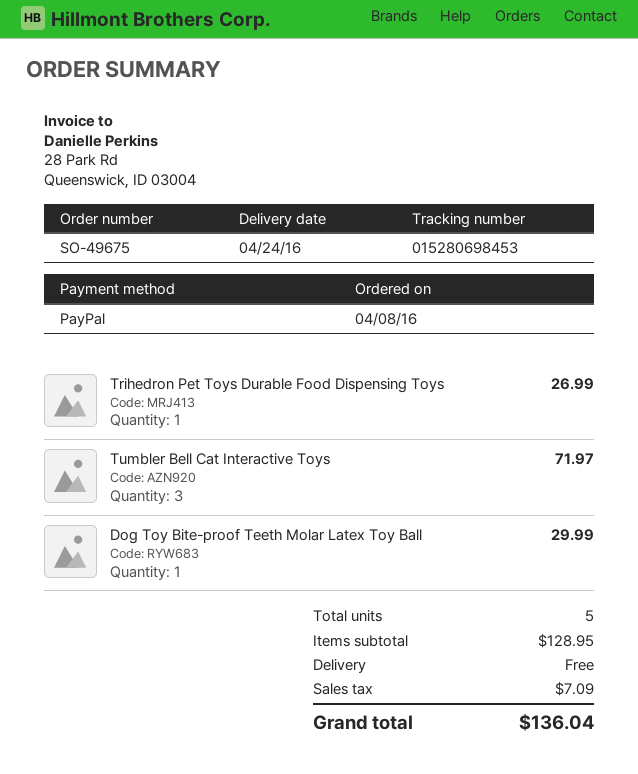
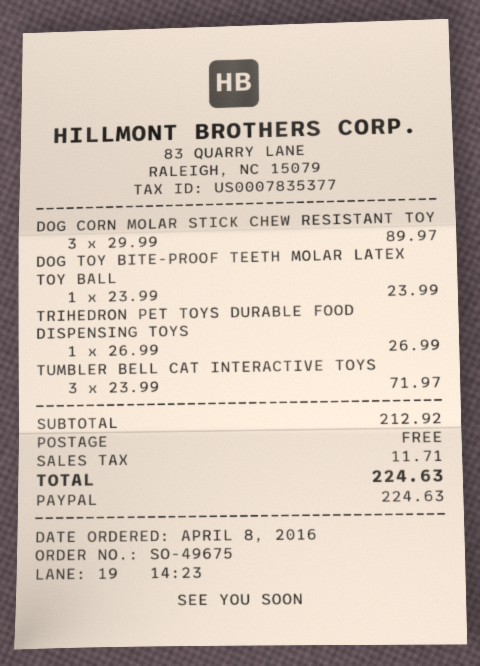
Dog Toy Bite-proof Teeth Molar Latex Toy Ball: 1 for 29.99 -> 1 for 23.99
DOG CORN MOLAR STICK CHEW RESISTANT TOY: none -> 3 for 89.97
subtotal: 128.95 -> 212.92
tax: 7.09 -> 11.71
total: 136.04 -> 224.63

